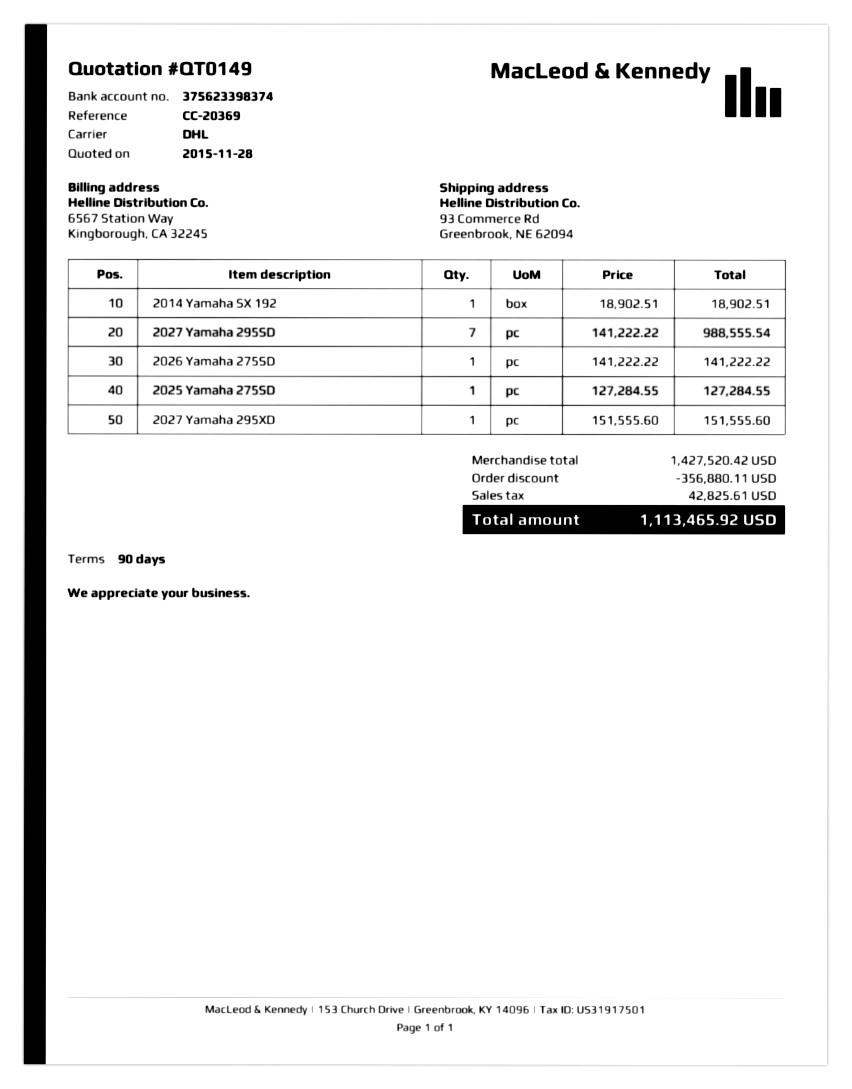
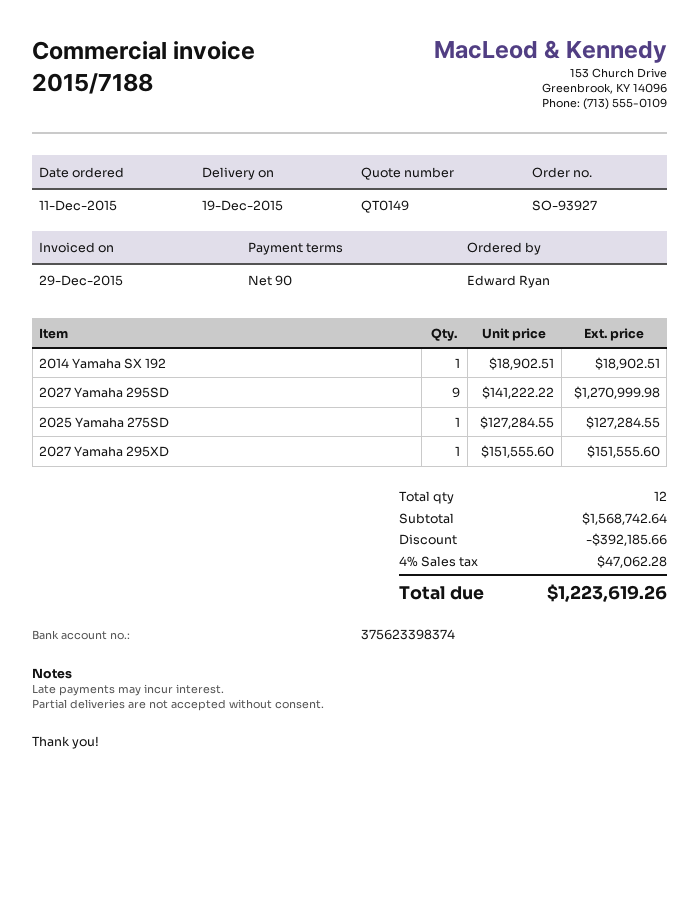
2027 Yamaha 295SD: 7 x 141222.22 = 988555.54 -> 9 x 141222.22 = 1270999.98
2026 Yamaha 275SD: 1 x 141222.22 = 141222.22 -> none
subtotal: 1427520.42 -> 1568742.64
discount: 356880.11 -> 392185.66
tax: 42825.61 -> 47062.28
total: 1113465.92 -> 1223619.26

